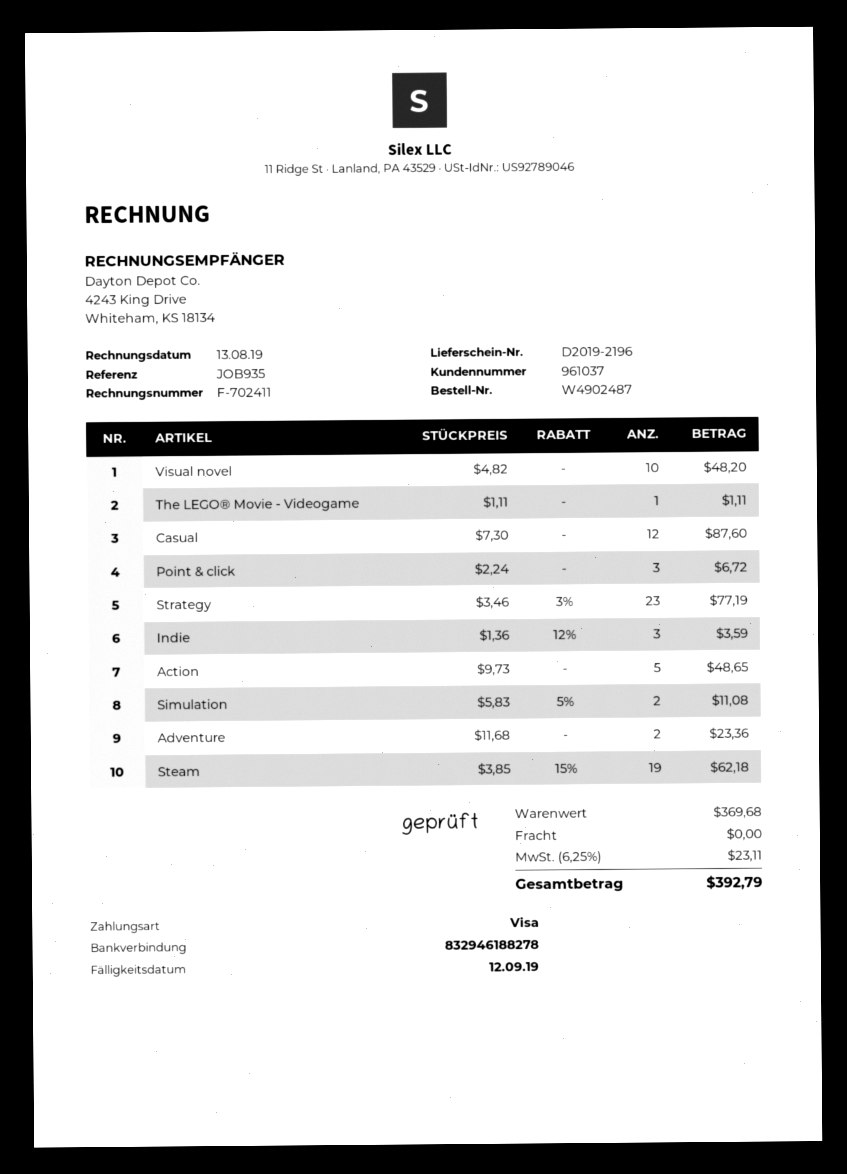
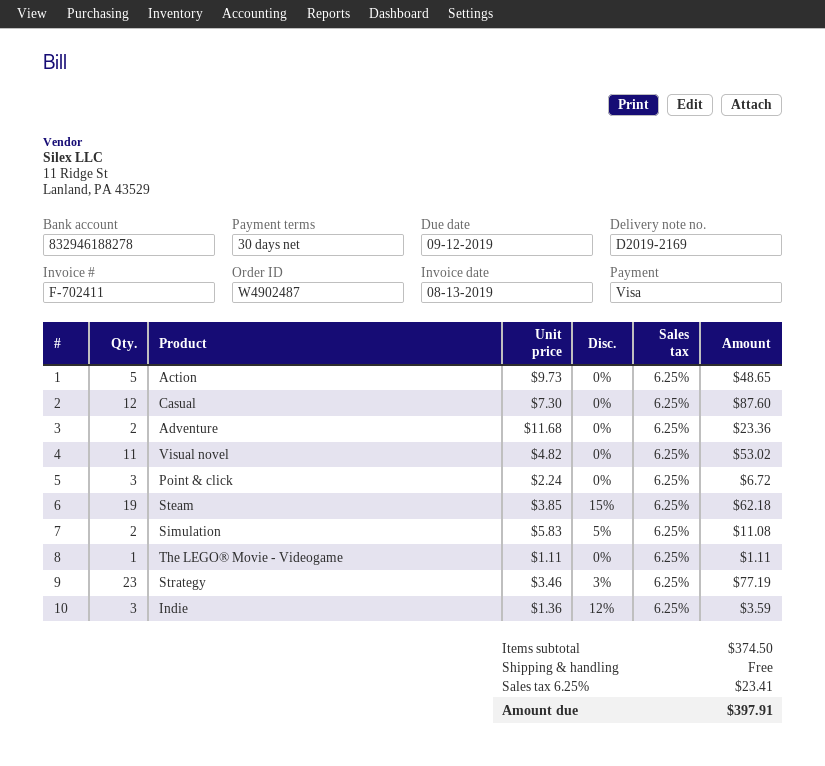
delivery note number: D2019-2196 -> D2019-2169
Visual novel: 10 x 4.82 = 48.20 -> 11 x 4.82 = 53.02
subtotal: 369.68 -> 374.50
tax: 6.25% = 23.11 -> 6.25% = 23.41
total: 392.79 -> 397.91

